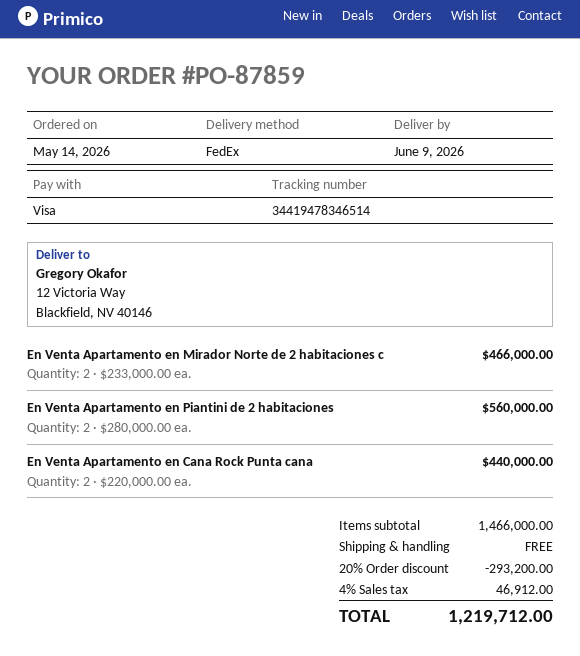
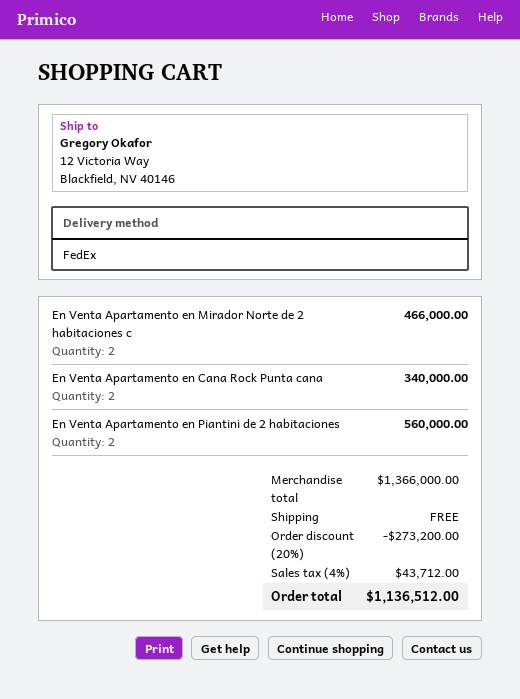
En Venta Apartamento en Cana Rock Punta cana: 2 for 440000.00 -> 2 for 340000.00
subtotal: 1466000.00 -> 1366000.00
discount: 20% = 293200.00 -> 20% = 273200.00
tax: 4% = 46912.00 -> 4% = 43712.00
total: 1219712.00 -> 1136512.00

